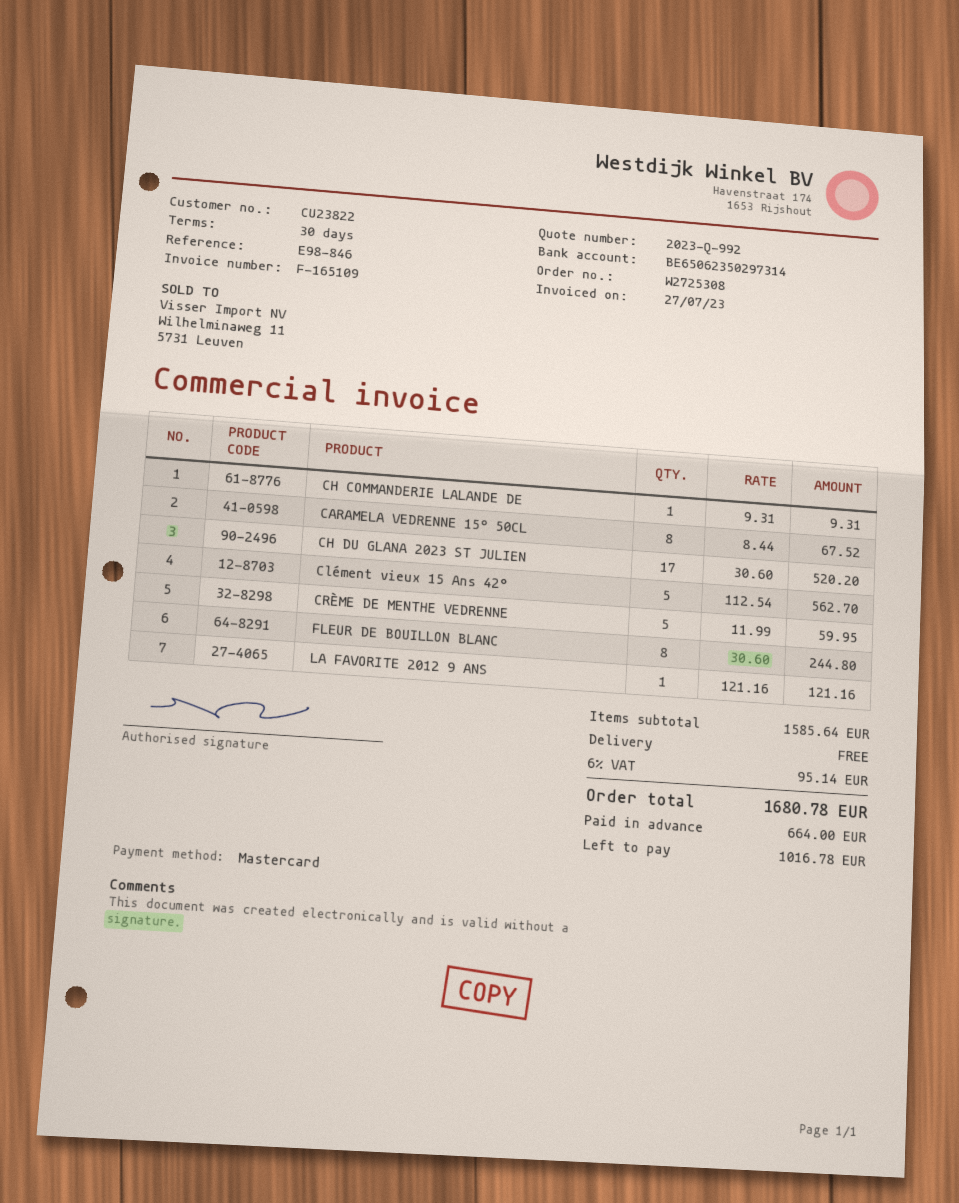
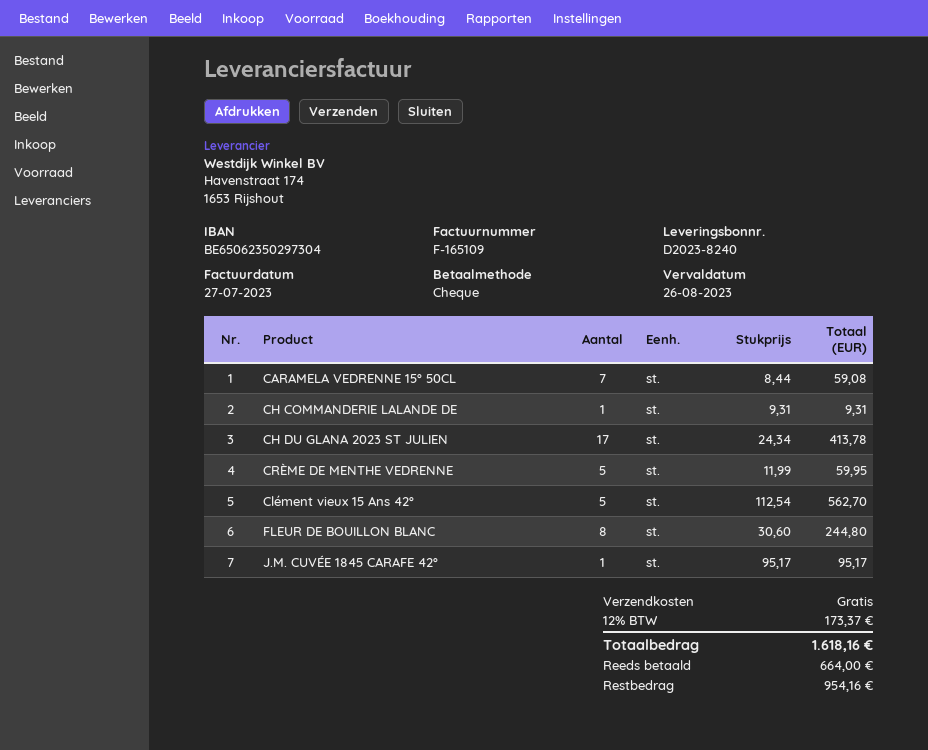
payment method: Mastercard -> cheque
bank account: BE65062350297314 -> BE65062350297304
CARAMELA VEDRENNE 15° 50CL: 8 x 8.44 = 67.52 -> 7 x 8.44 = 59.08
CH DU GLANA 2023 ST JULIEN: 17 x 30.60 = 520.20 -> 17 x 24.34 = 413.78
LA FAVORITE 2012 9 ANS: 1 x 121.16 = 121.16 -> none
J.M. CUVÉE 1845 CARAFE 42°: none -> 1 x 95.17 = 95.17
tax: 6% = 95.14 -> 12% = 173.37
total: 1680.78 -> 1618.16
balance: 1016.78 -> 954.16

